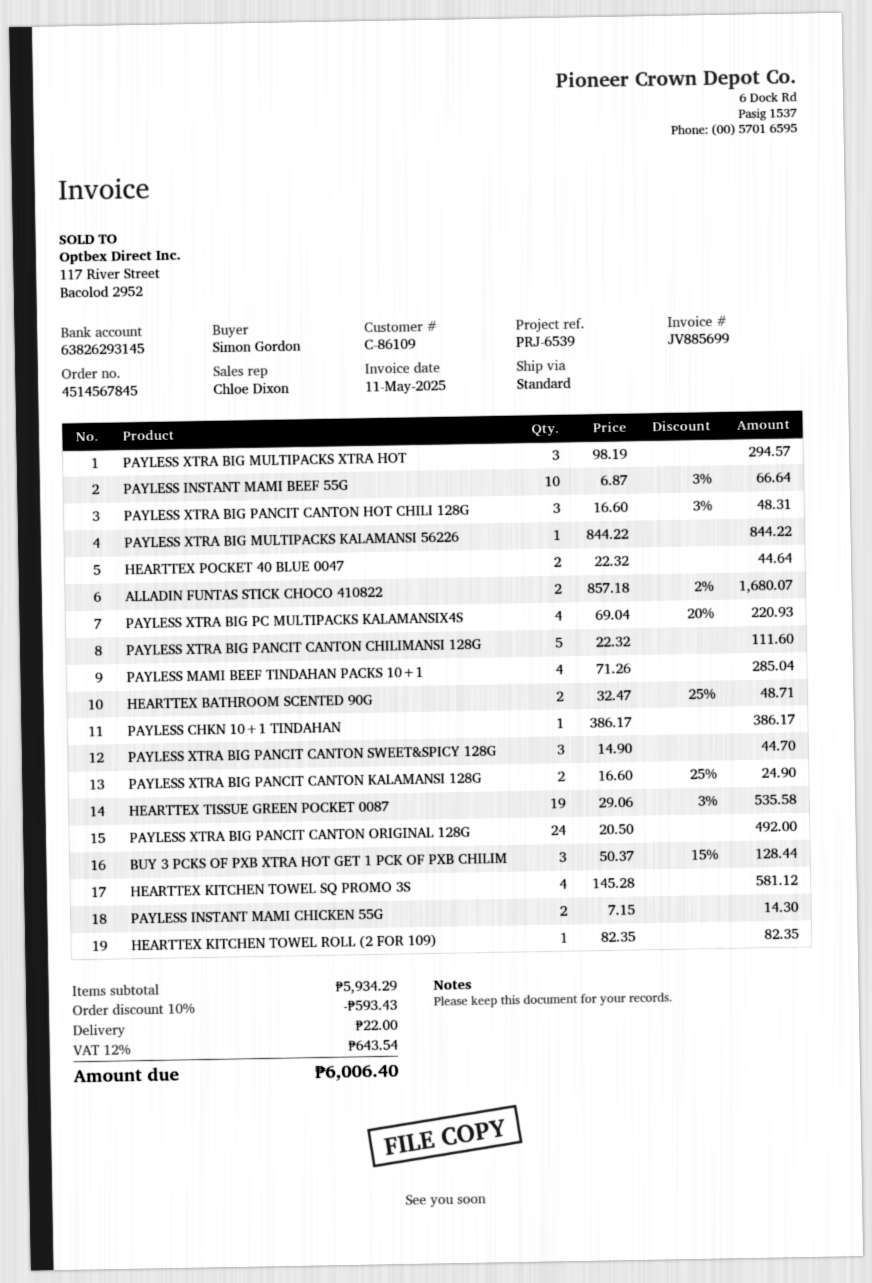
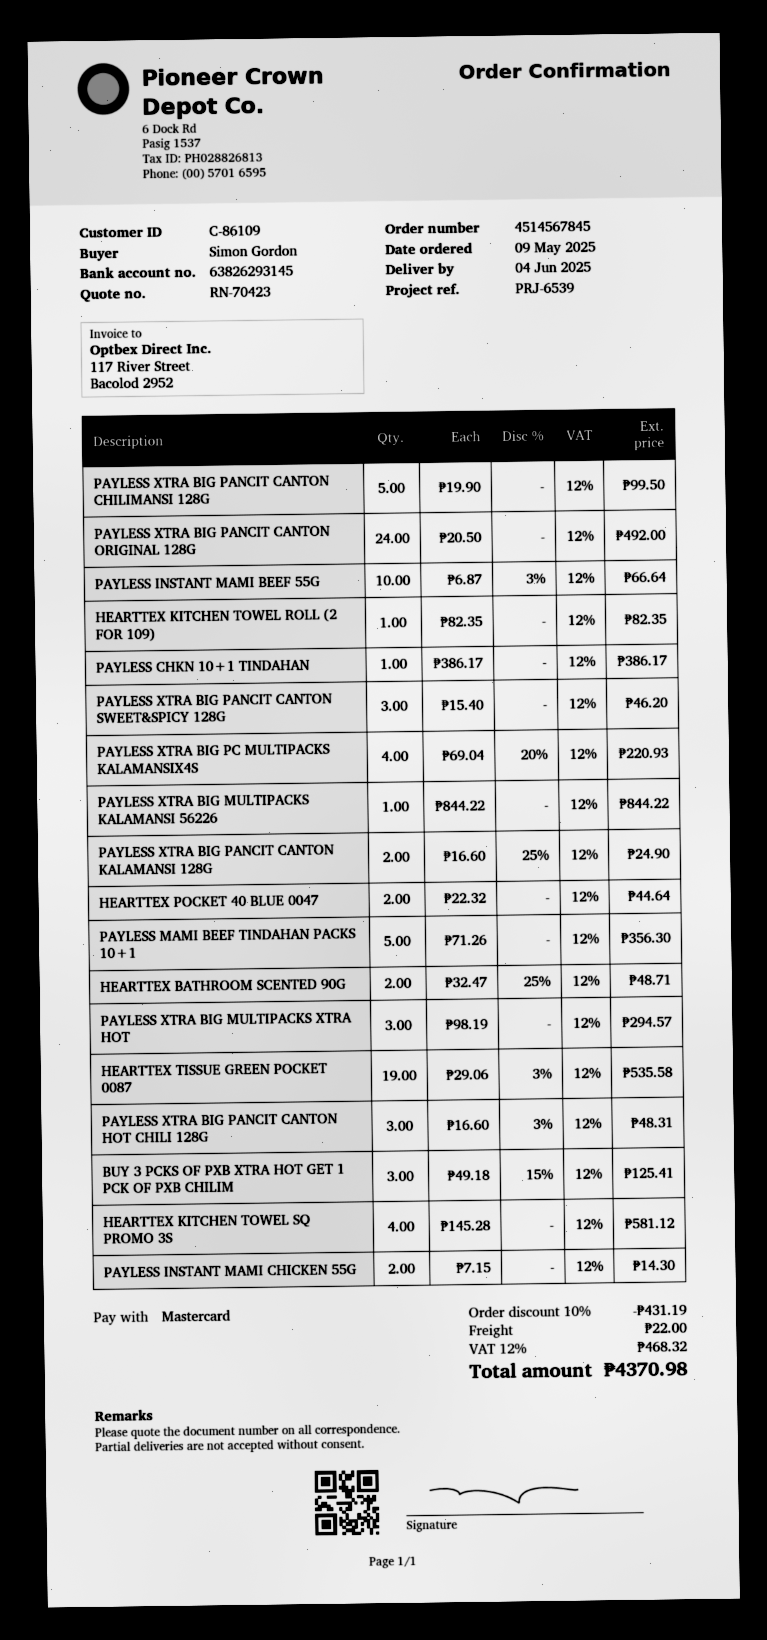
ALLADIN FUNTAS STICK CHOCO 410822: 2 x 857.18 - 2% = 1680.07 -> none
PAYLESS XTRA BIG PANCIT CANTON CHILIMANSI 128G: 5 x 22.32 = 111.60 -> 5 x 19.90 = 99.50
PAYLESS MAMI BEEF TINDAHAN PACKS 10+1: 4 x 71.26 = 285.04 -> 5 x 71.26 = 356.30
PAYLESS XTRA BIG PANCIT CANTON SWEET&SPICY 128G: 3 x 14.90 = 44.70 -> 3 x 15.40 = 46.20
BUY 3 PCKS OF PXB XTRA HOT GET 1 PCK OF PXB CHILIM: 3 x 50.37 - 15% = 128.44 -> 3 x 49.18 - 15% = 125.41
discount: 10% = 593.43 -> 10% = 431.19
tax: 12% = 643.54 -> 12% = 468.32
total: 6006.40 -> 4370.98

